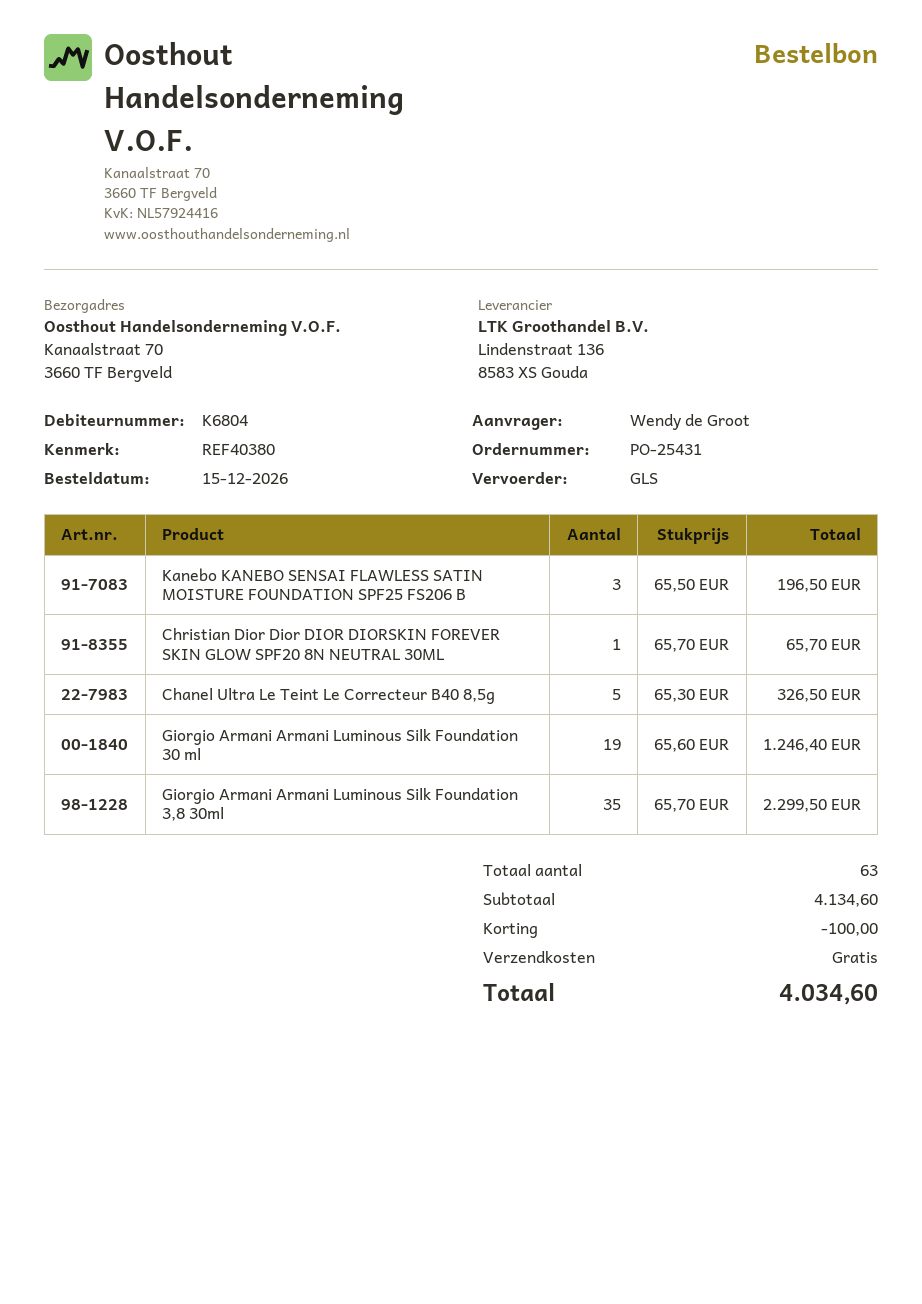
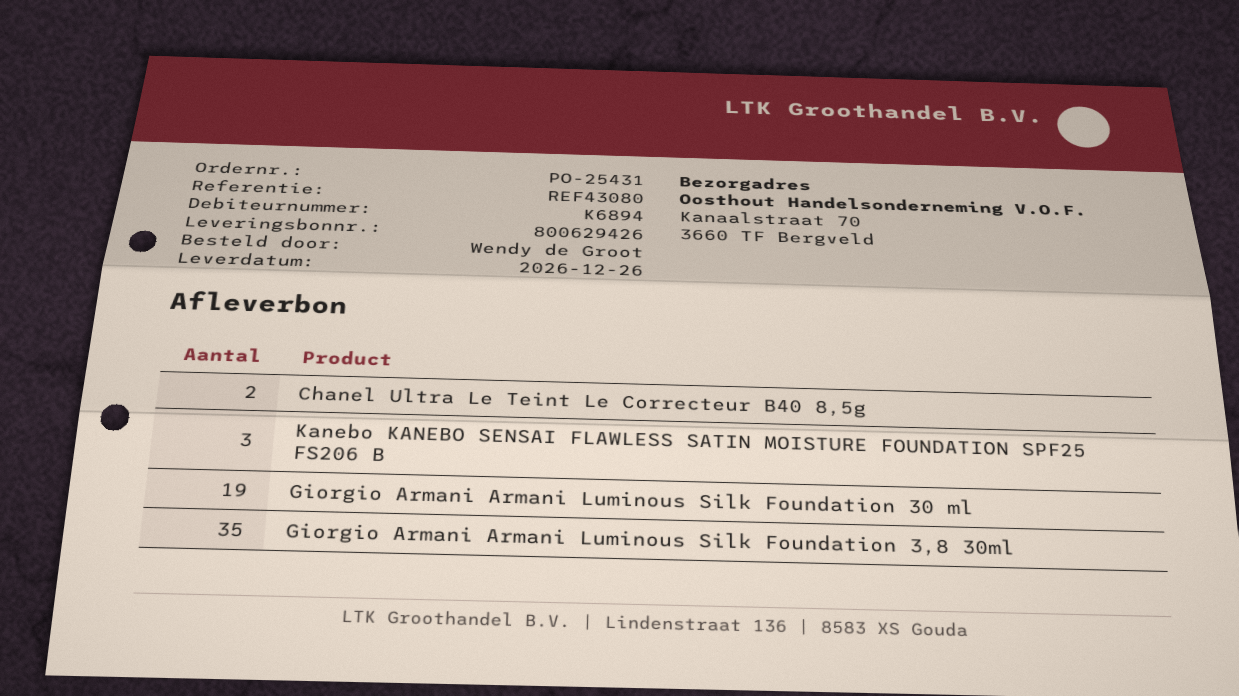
customer number: K6804 -> K6894
reference: REF40380 -> REF43080
Christian Dior Dior DIOR DIORSKIN FOREVER SKIN GLOW SPF20 8N NEUTRAL 30ML: 1 -> none
Chanel Ultra Le Teint Le Correcteur B40 8,5g: 5 -> 2

